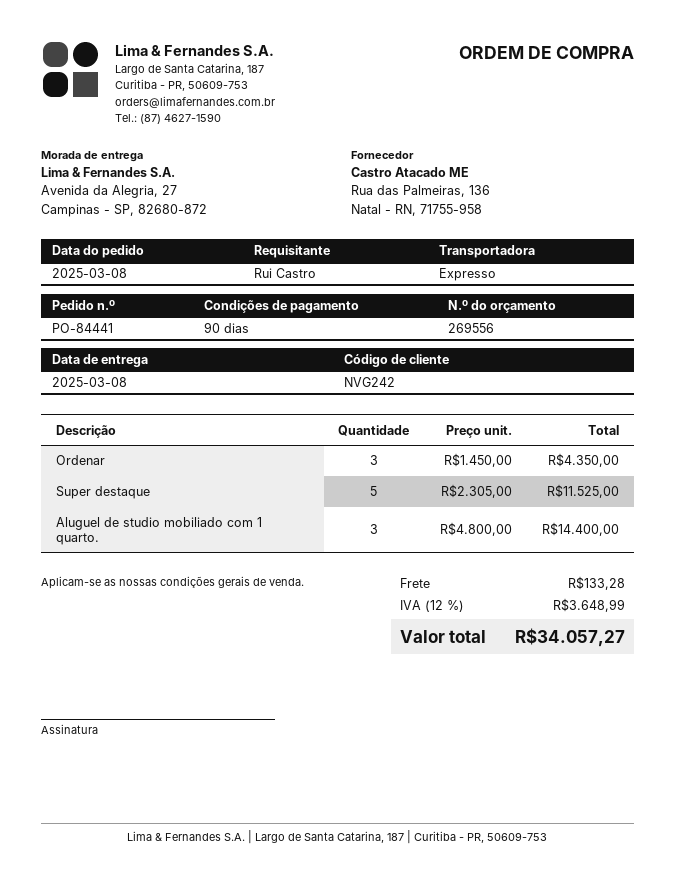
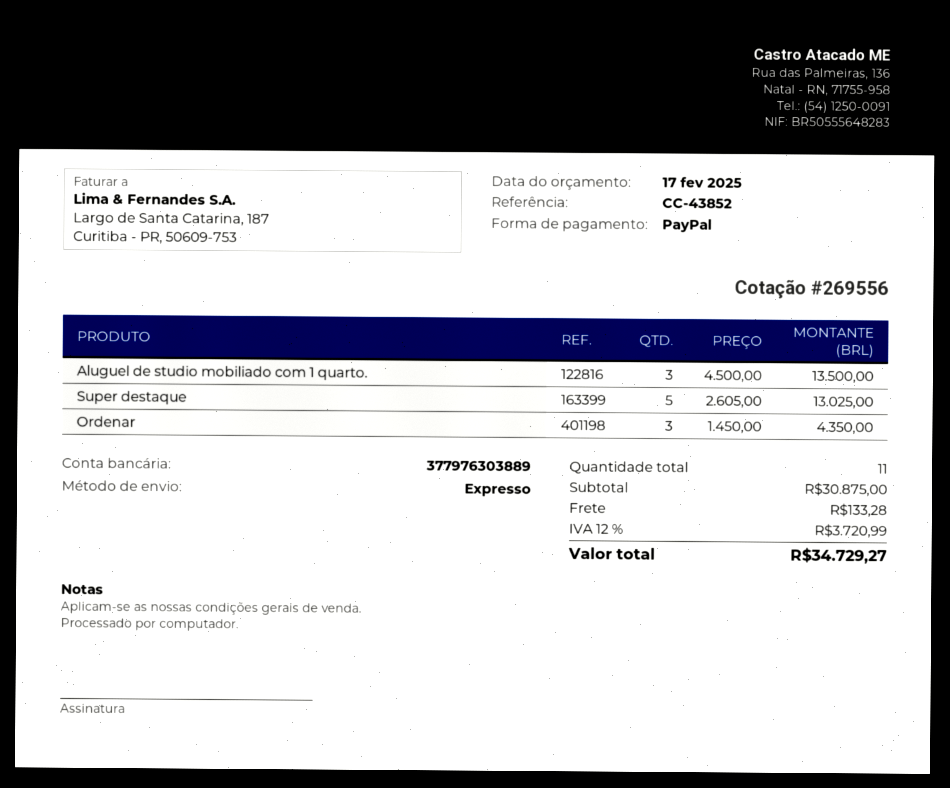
Super destaque: 5 x 2305.00 = 11525.00 -> 5 x 2605.00 = 13025.00
Aluguel de studio mobiliado com 1 quarto.: 3 x 4800.00 = 14400.00 -> 3 x 4500.00 = 13500.00
tax: 12% = 3648.99 -> 12% = 3720.99
total: 34057.27 -> 34729.27

